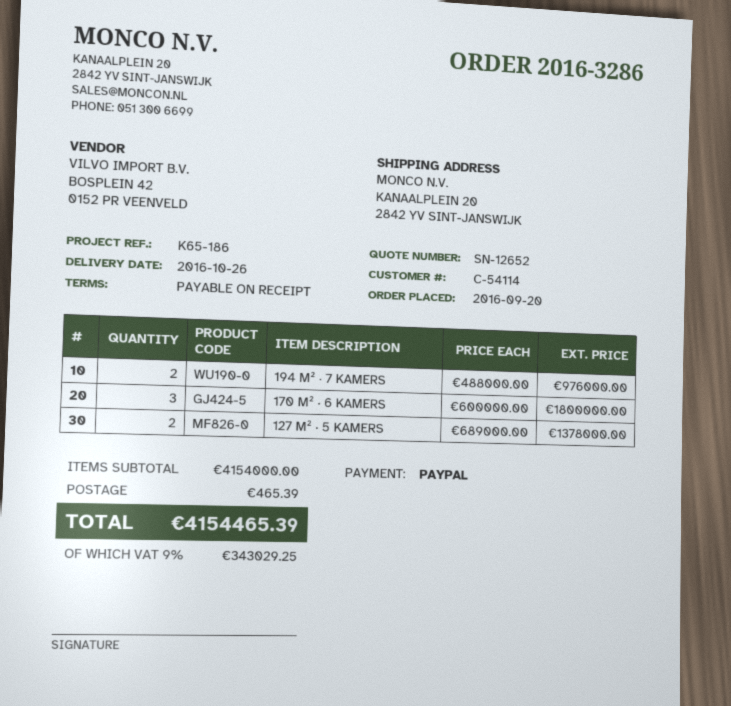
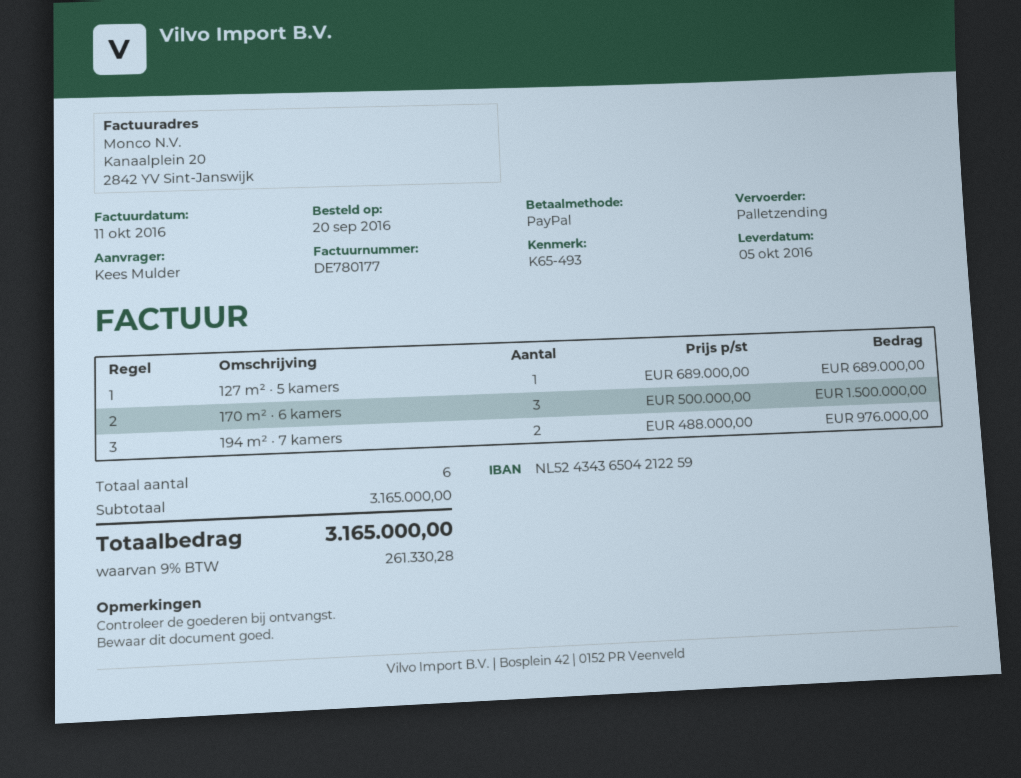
delivery date: 2016-10-26 -> 2016-10-05
reference: K65-186 -> K65-493
170 M² · 6 KAMERS: 3 x 600000.00 = 1800000.00 -> 3 x 500000.00 = 1500000.00
127 M² · 5 KAMERS: 2 x 689000.00 = 1378000.00 -> 1 x 689000.00 = 689000.00
subtotal: 4154000.00 -> 3165000.00
shipping: 465.39 -> none
tax: 9% = 343029.25 -> 9% = 261330.28
total: 4154465.39 -> 3165000.00

